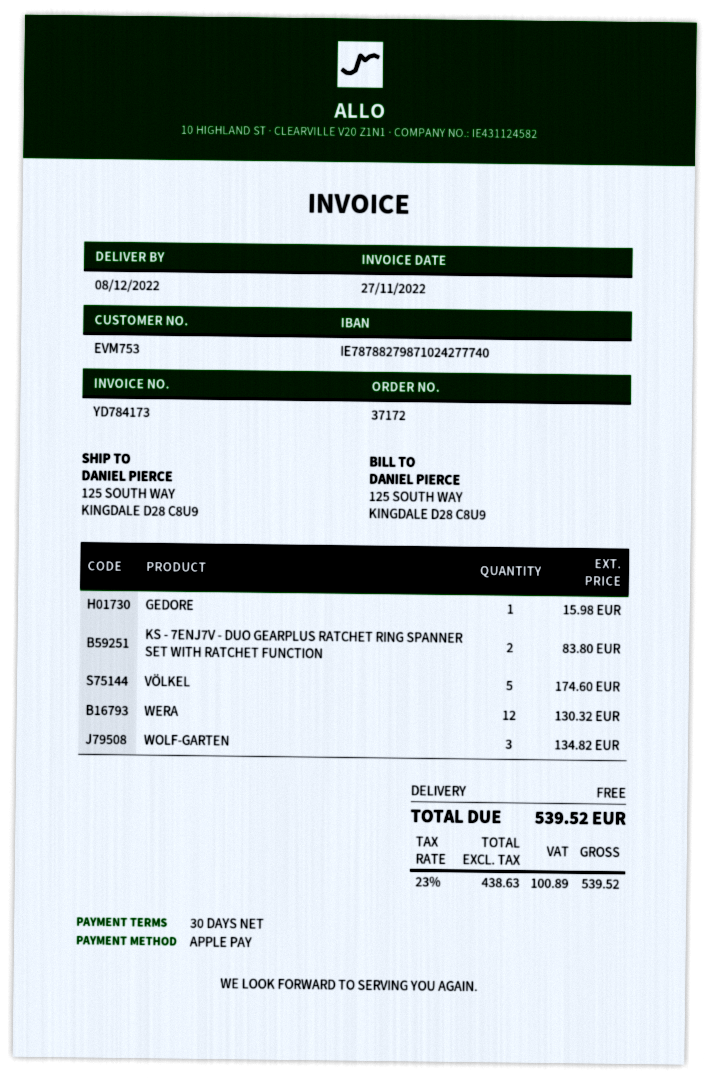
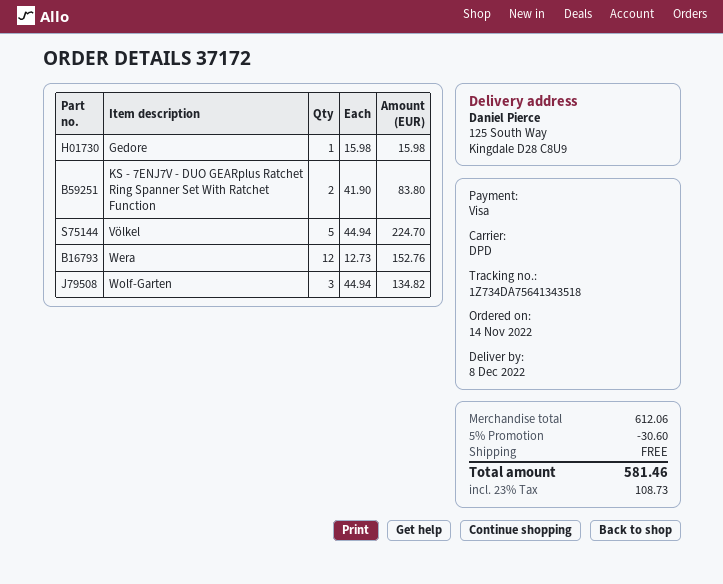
payment method: Apple Pay -> Visa
VÖLKEL: 5 for 174.60 -> 5 for 224.70
WERA: 12 for 130.32 -> 12 for 152.76
discount: none -> 5% = 30.60
tax: 23% = 100.89 -> 23% = 108.73
total: 539.52 -> 581.46

